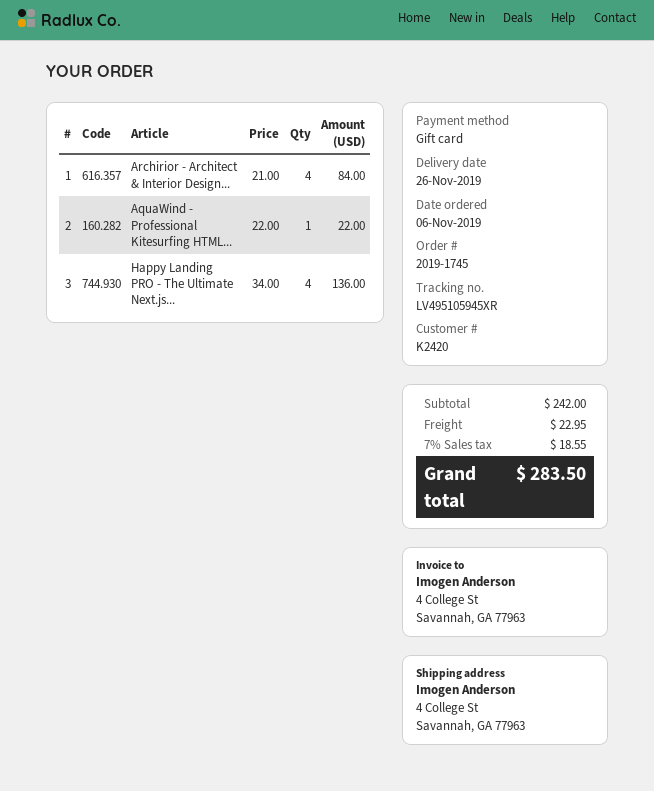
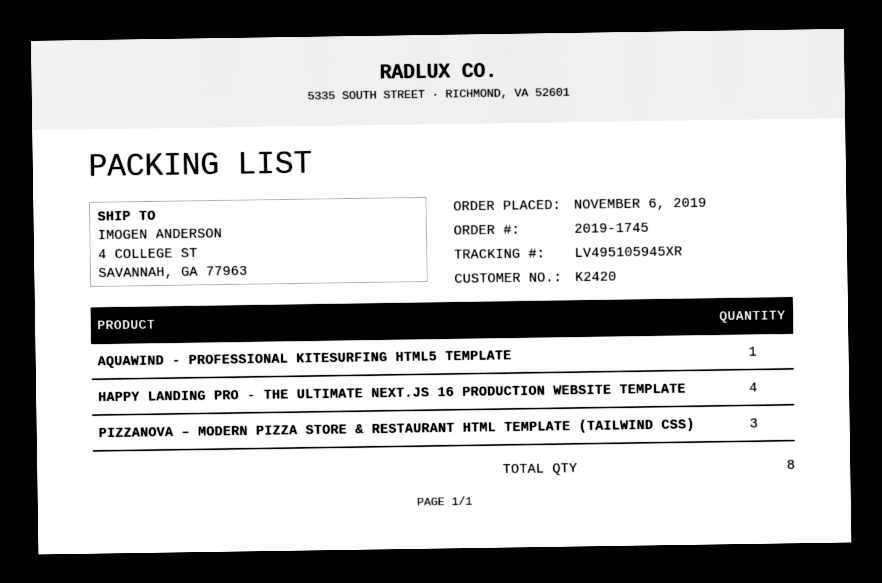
Archirior - Architect & Interior Design...: 4 -> none
PIZZANOVA – MODERN PIZZA STORE & RESTAURANT HTML TEMPLATE (TAILWIND CSS): none -> 3

